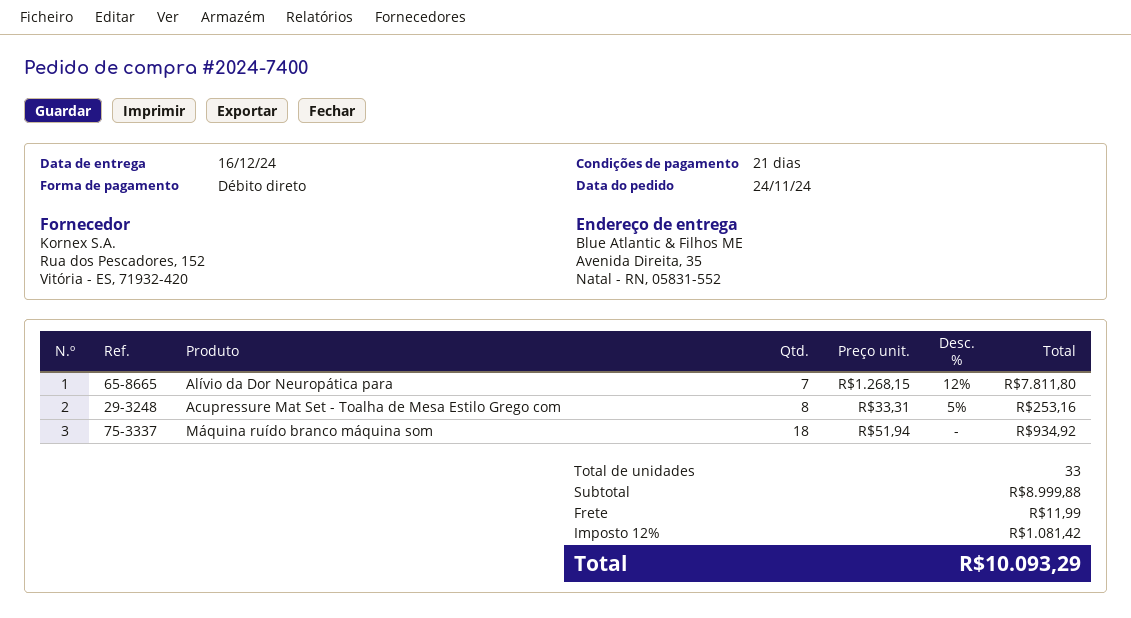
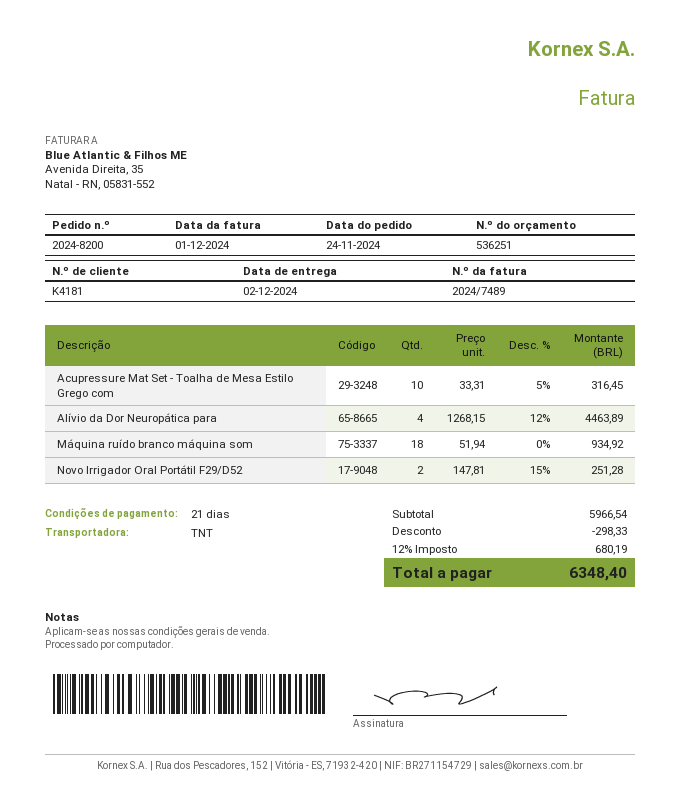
order number: 2024-7400 -> 2024-8200
delivery date: 2024-12-16 -> 2024-12-02
Alívio da Dor Neuropática para: 7 x 1268.15 - 12% = 7811.80 -> 4 x 1268.15 - 12% = 4463.89
Acupressure Mat Set - Toalha de Mesa Estilo Grego com: 8 x 33.31 - 5% = 253.16 -> 10 x 33.31 - 5% = 316.45
Novo Irrigador Oral Portátil F29/D52: none -> 2 x 147.81 - 15% = 251.28
subtotal: 8999.88 -> 5966.54
discount: none -> 298.33
shipping: 11.99 -> none
tax: 12% = 1081.42 -> 12% = 680.19
total: 10093.29 -> 6348.40

